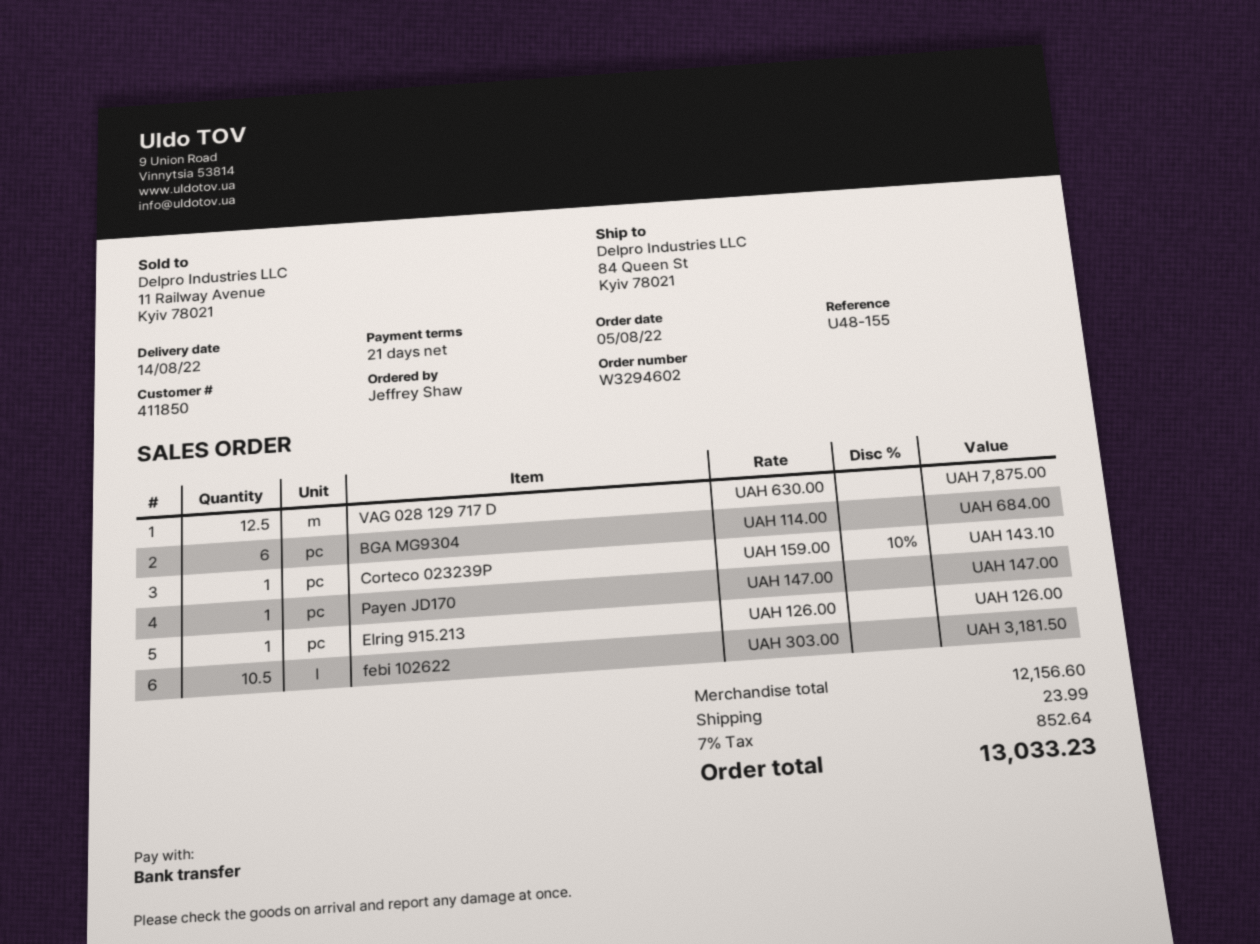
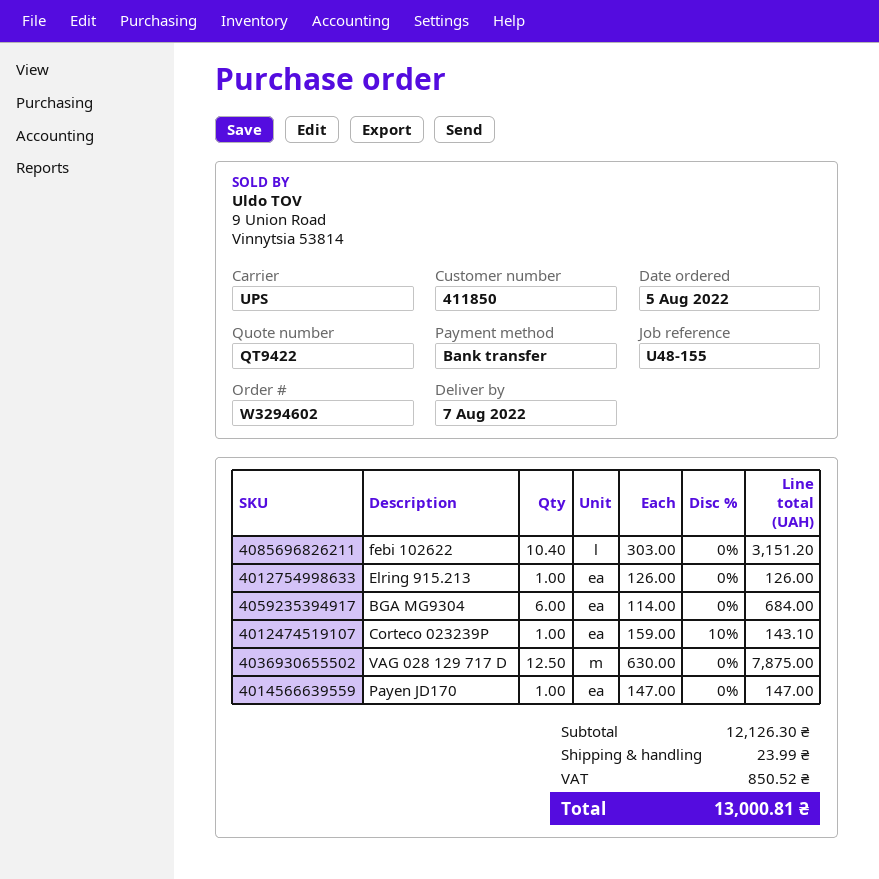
delivery date: 2022-08-14 -> 2022-08-07
febi 102622: 10.5 x 303.00 = 3181.50 -> 10.4 x 303.00 = 3151.20
subtotal: 12156.60 -> 12126.30
tax: 852.64 -> 850.52
total: 13033.23 -> 13000.81

